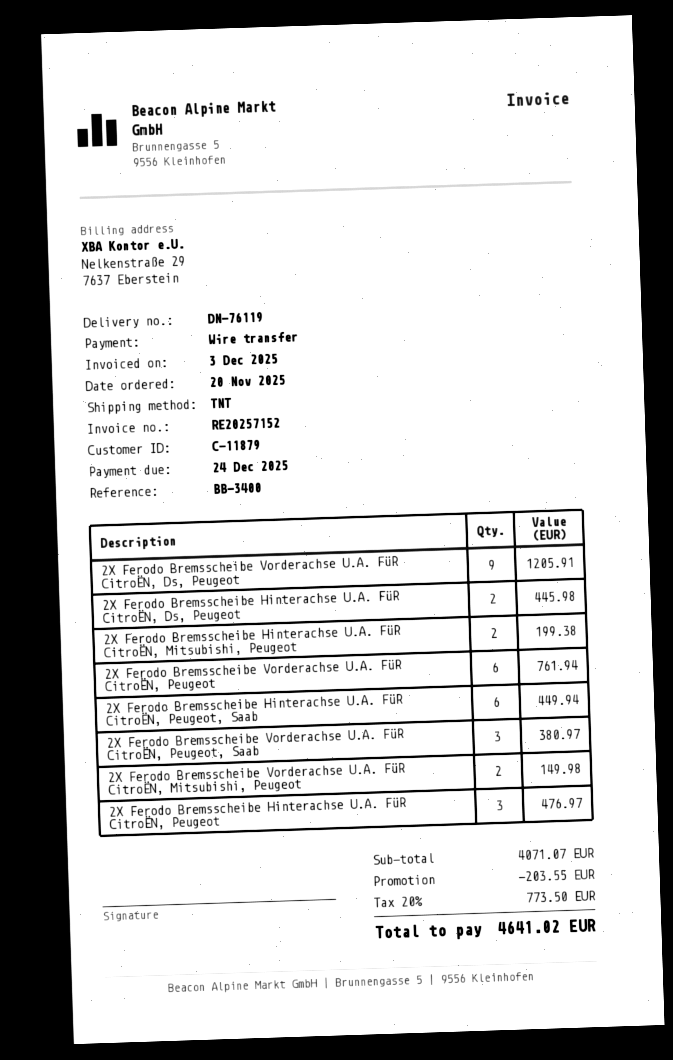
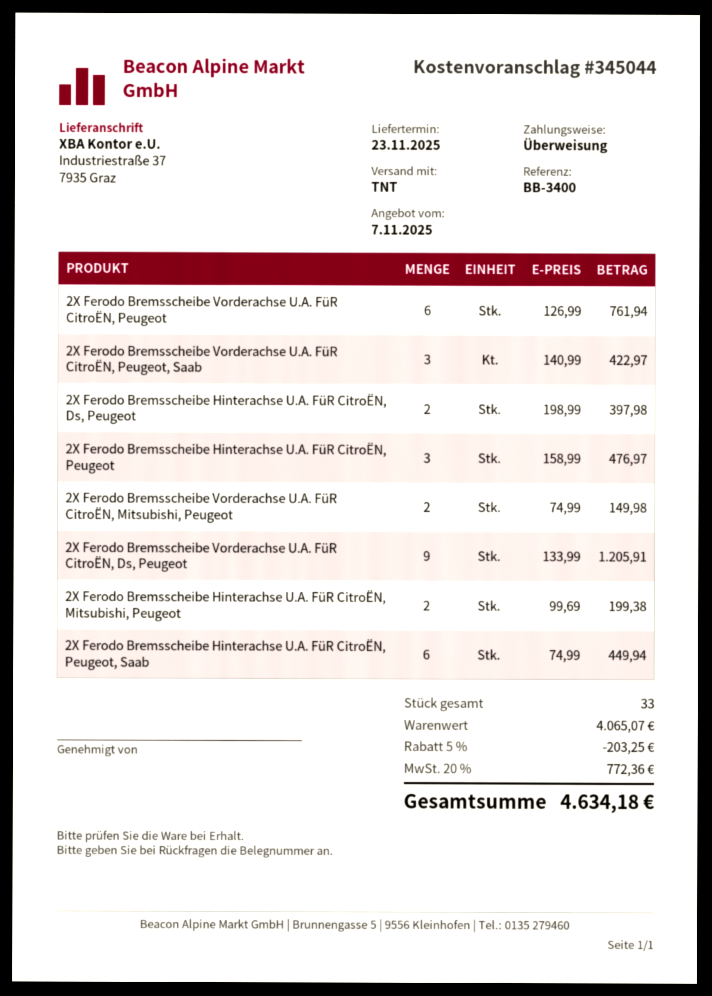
2X Ferodo Bremsscheibe Hinterachse U.A. FüR CitroËN, Ds, Peugeot: 2 for 445.98 -> 2 for 397.98
2X Ferodo Bremsscheibe Vorderachse U.A. FüR CitroËN, Peugeot, Saab: 3 for 380.97 -> 3 for 422.97
subtotal: 4071.07 -> 4065.07
discount: 203.55 -> 203.25
tax: 20% = 773.50 -> 20% = 772.36
total: 4641.02 -> 4634.18

